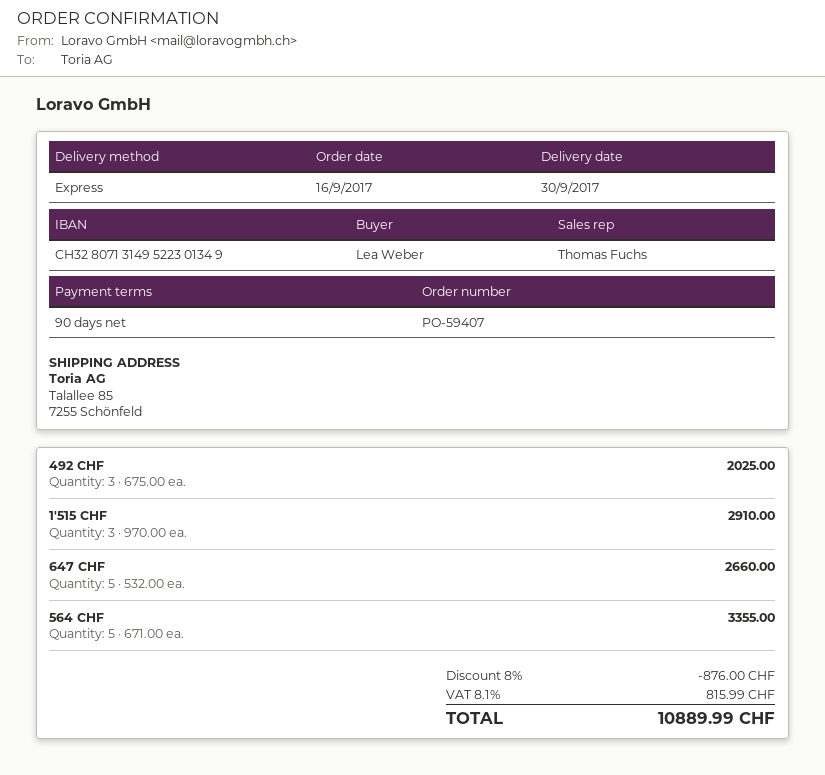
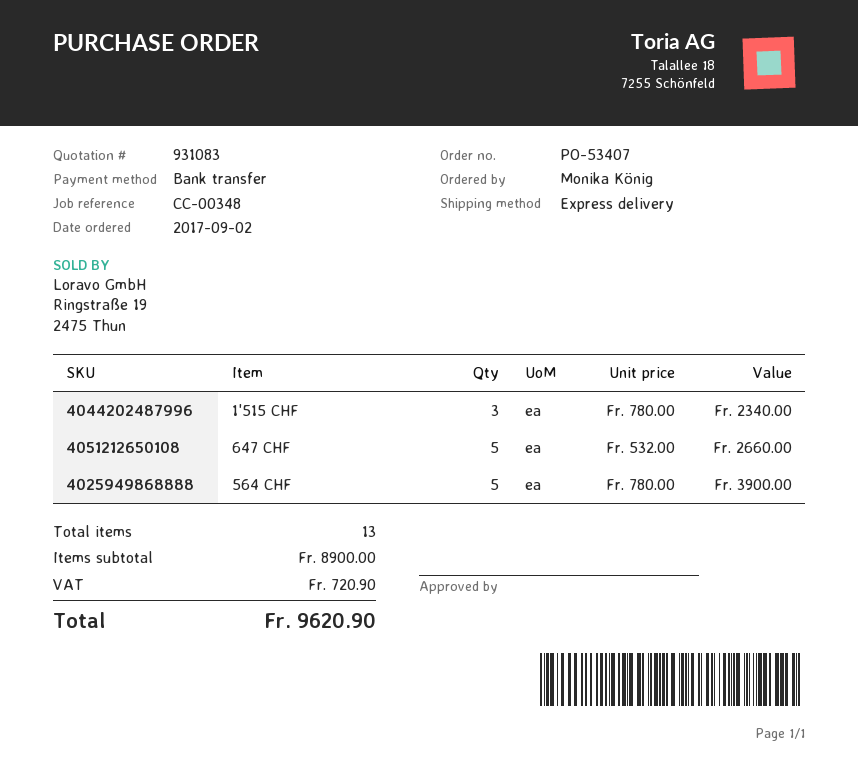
order number: PO-59407 -> PO-53407
order date: 2017-09-16 -> 2017-09-02
ordered by: Lea Weber -> Monika König
492 CHF: 3 x 675.00 = 2025.00 -> none
1'515 CHF: 3 x 970.00 = 2910.00 -> 3 x 780.00 = 2340.00
564 CHF: 5 x 671.00 = 3355.00 -> 5 x 780.00 = 3900.00
discount: 8% = 876.00 -> none
tax: 815.99 -> 720.90
total: 10889.99 -> 9620.90

